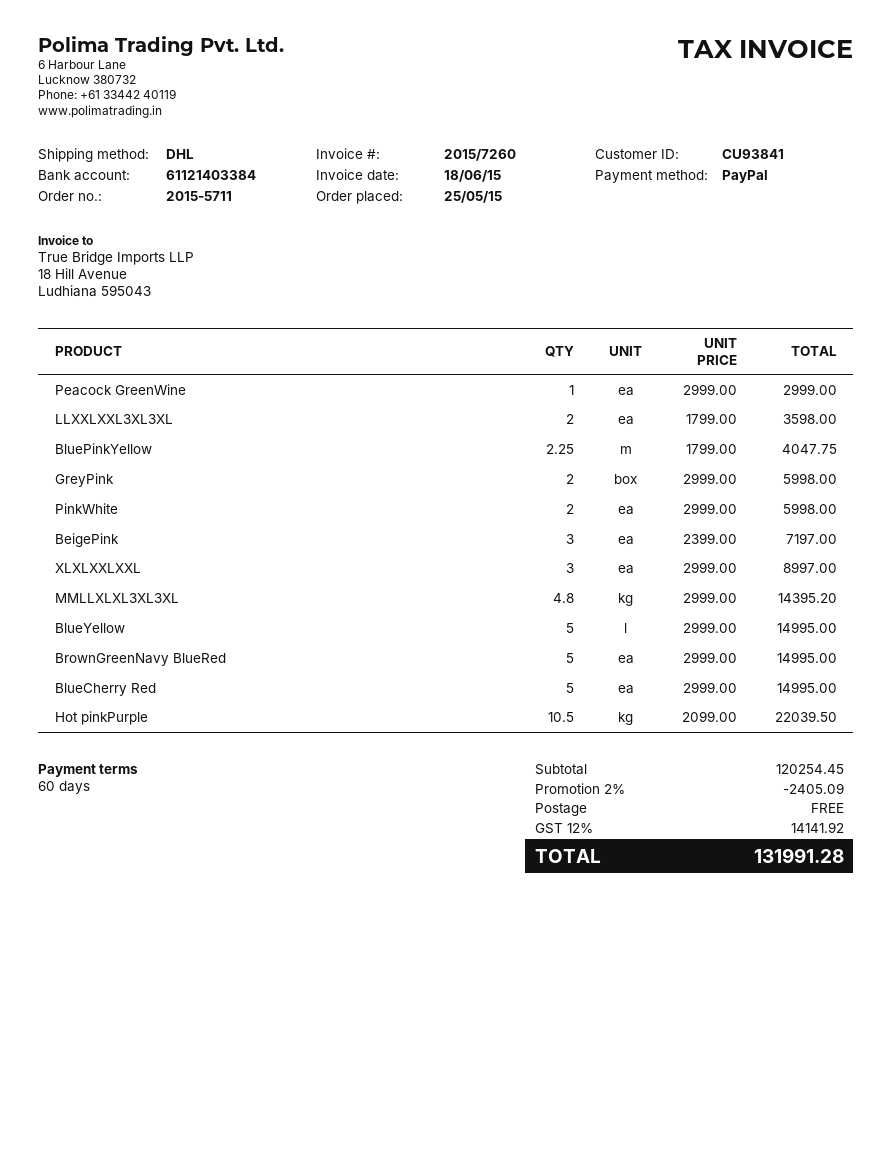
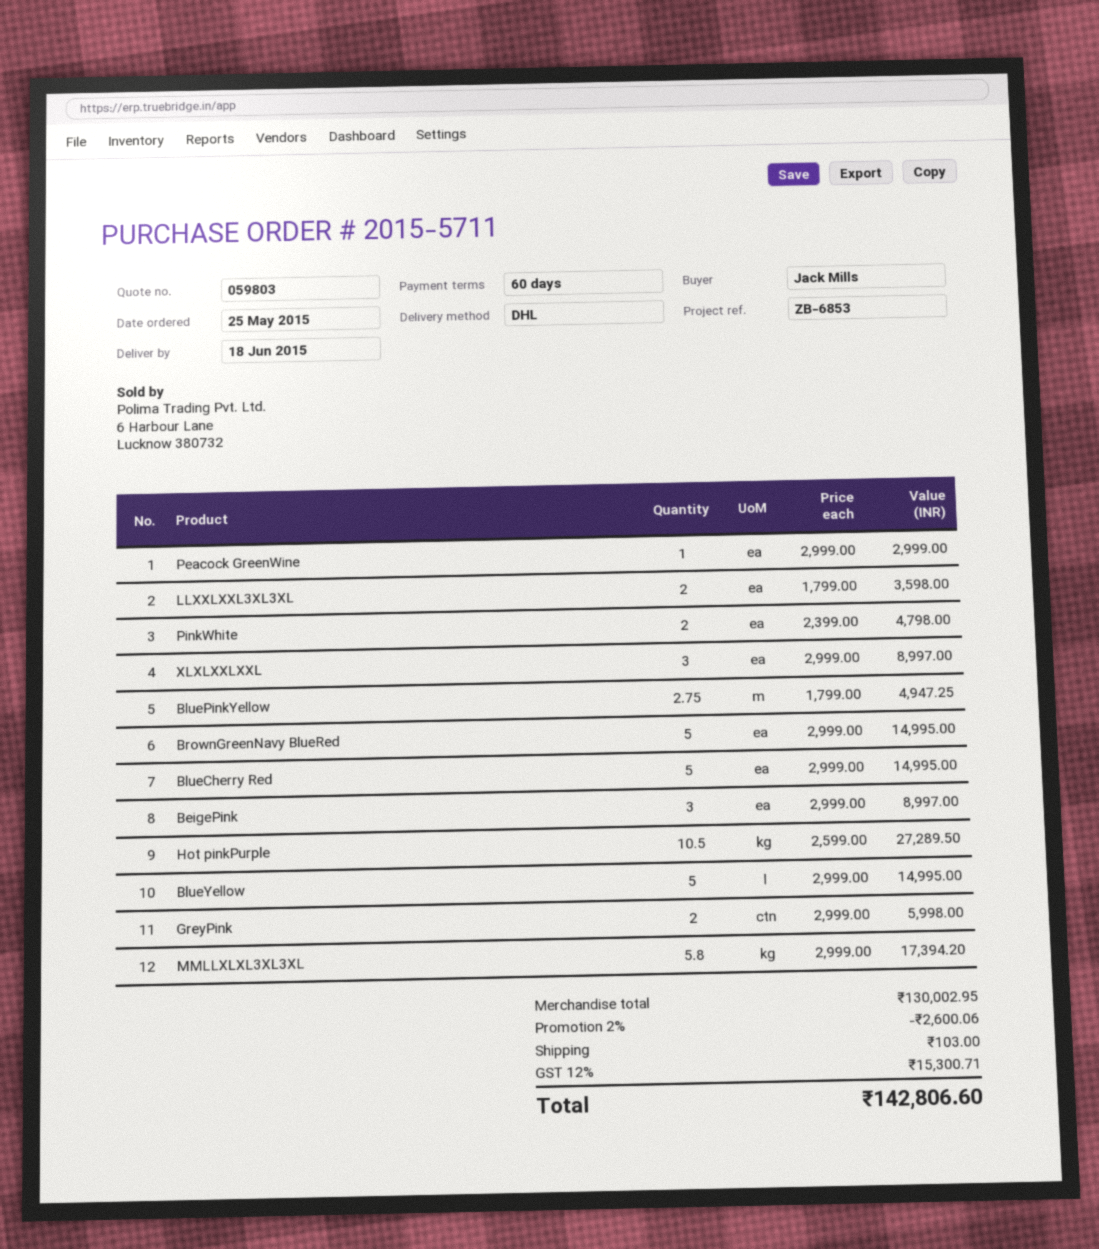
BluePinkYellow: 2.25 x 1799.00 = 4047.75 -> 2.75 x 1799.00 = 4947.25
PinkWhite: 2 x 2999.00 = 5998.00 -> 2 x 2399.00 = 4798.00
BeigePink: 3 x 2399.00 = 7197.00 -> 3 x 2999.00 = 8997.00
MMLLXLXL3XL3XL: 4.8 x 2999.00 = 14395.20 -> 5.8 x 2999.00 = 17394.20
Hot pinkPurple: 10.5 x 2099.00 = 22039.50 -> 10.5 x 2599.00 = 27289.50
subtotal: 120254.45 -> 130002.95
discount: 2% = 2405.09 -> 2% = 2600.06
shipping: 0.00 -> 103.00
tax: 12% = 14141.92 -> 12% = 15300.71
total: 131991.28 -> 142806.60

